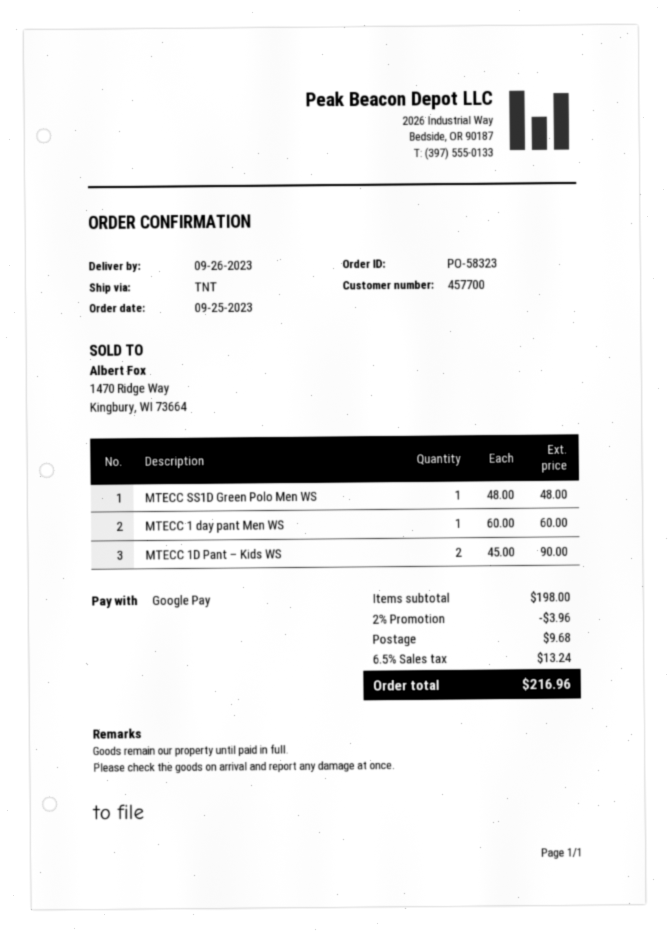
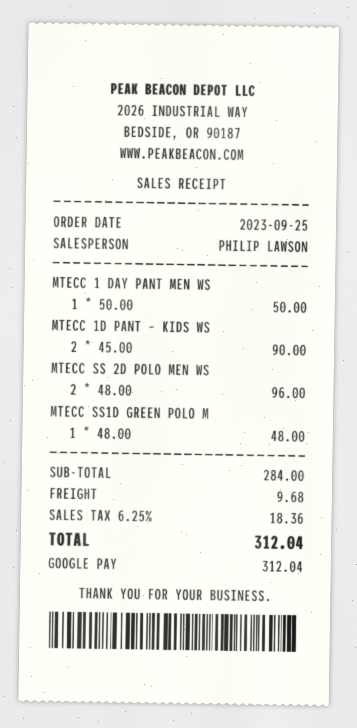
MTECC 1 day pant Men WS: 1 x 60.00 = 60.00 -> 1 x 50.00 = 50.00
MTECC SS 2D POLO MEN WS: none -> 2 x 48.00 = 96.00
subtotal: 198.00 -> 284.00
discount: 2% = 3.96 -> none
tax: 6.5% = 13.24 -> 6.25% = 18.36
total: 216.96 -> 312.04

